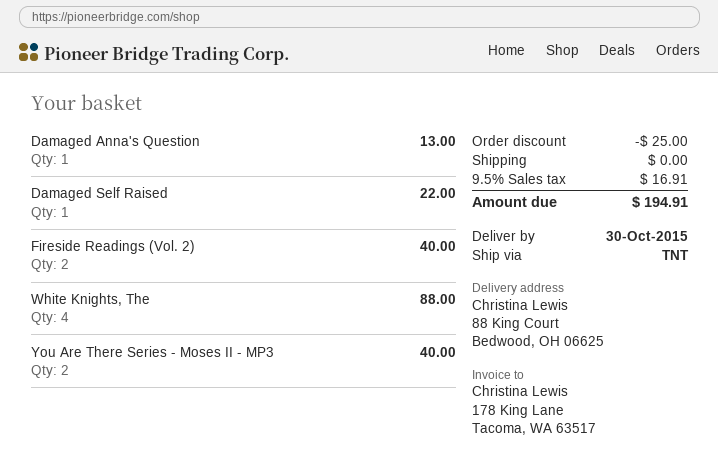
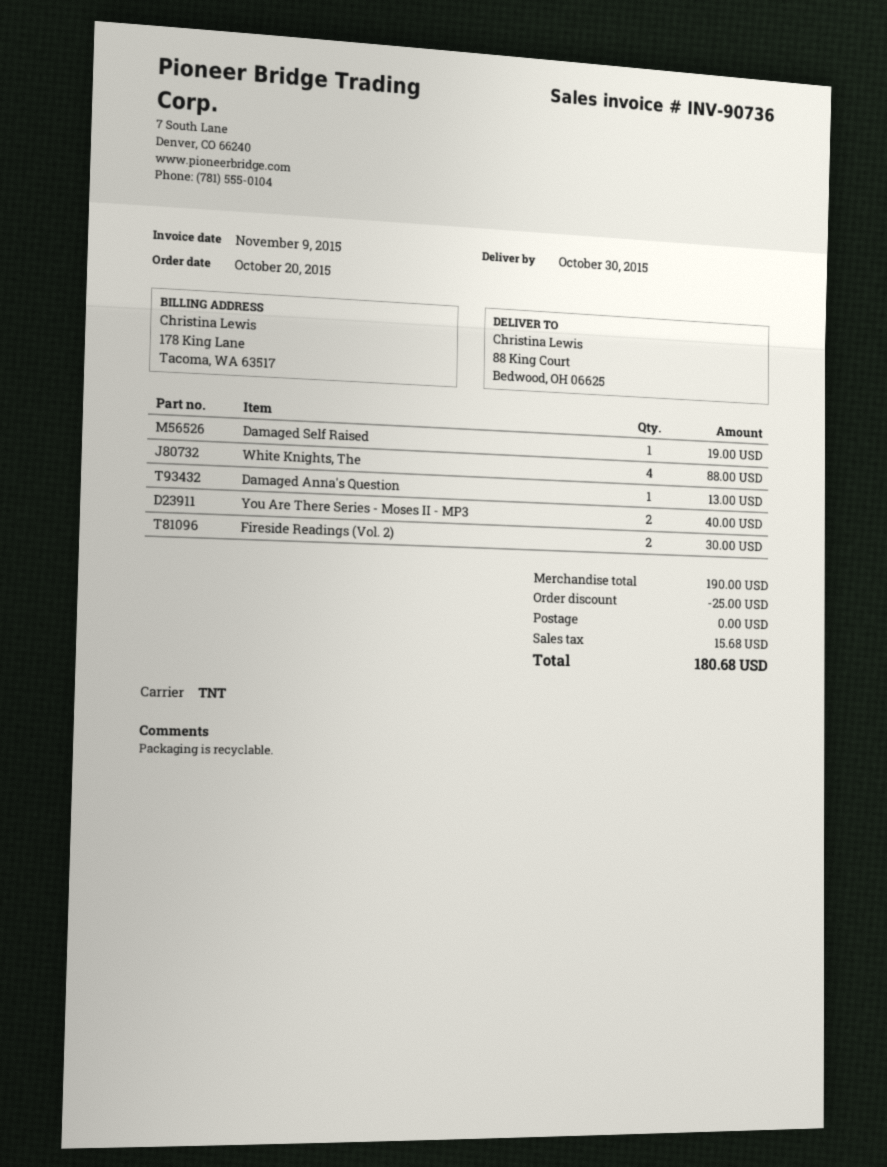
Damaged Self Raised: 1 for 22.00 -> 1 for 19.00
Fireside Readings (Vol. 2): 2 for 40.00 -> 2 for 30.00
tax: 16.91 -> 15.68
total: 194.91 -> 180.68

